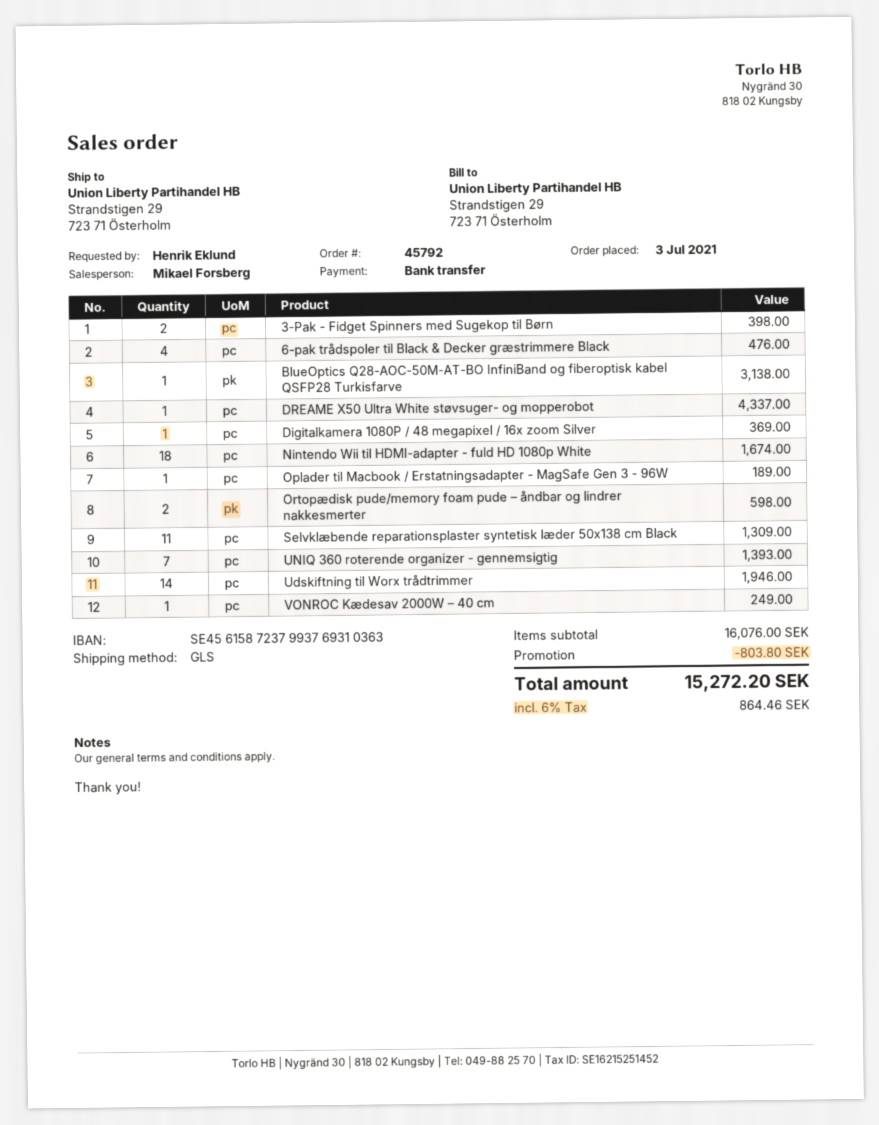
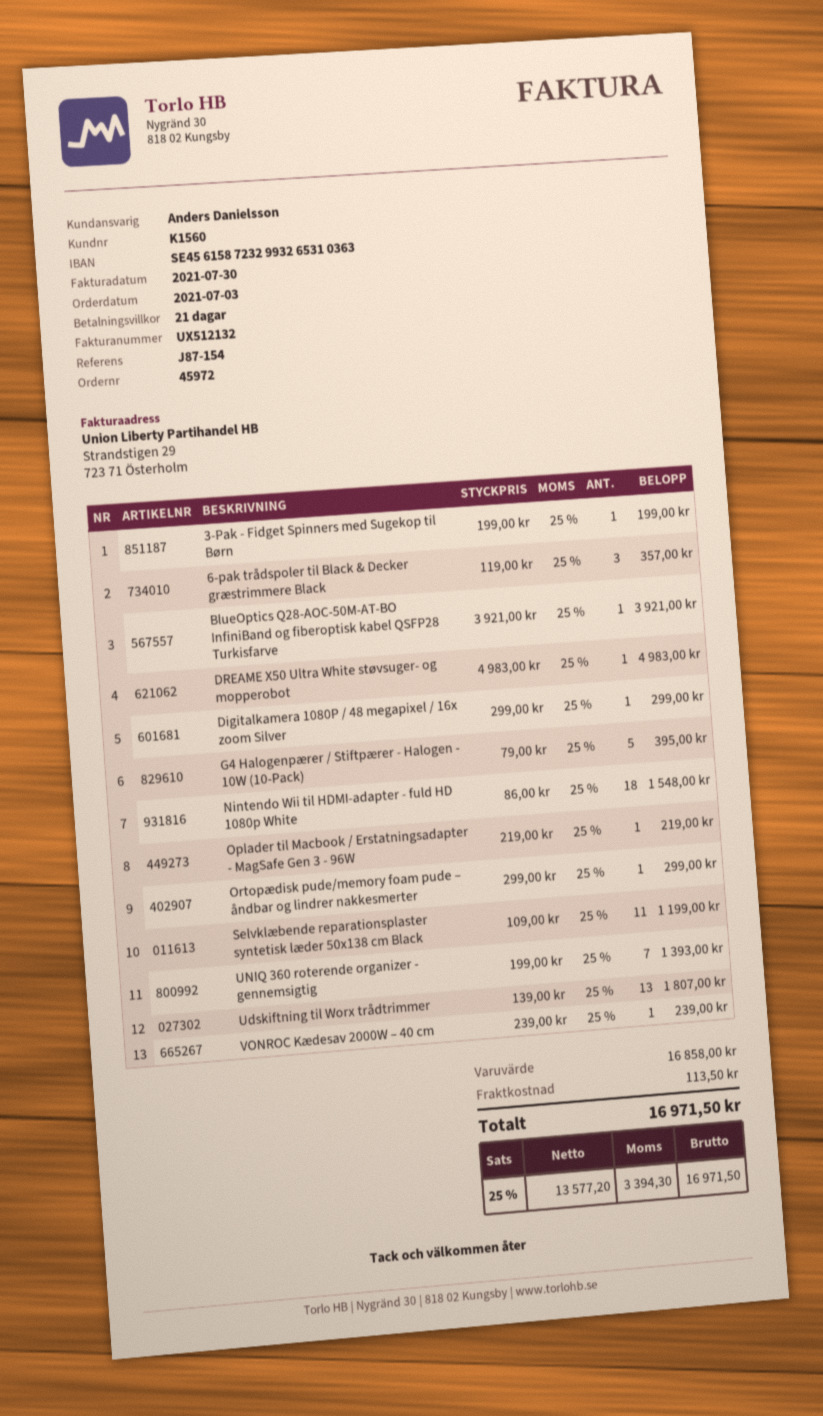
order number: 45792 -> 45972
sales rep: Mikael Forsberg -> Anders Danielsson
bank account: SE4561587237993769310363 -> SE4561587232993265310363
3-Pak - Fidget Spinners med Sugekop til Børn: 2 for 398.00 -> 1 for 199.00
6-pak trådspoler til Black & Decker græstrimmere Black: 4 for 476.00 -> 3 for 357.00
BlueOptics Q28-AOC-50M-AT-BO InfiniBand og fiberoptisk kabel QSFP28 Turkisfarve: 1 for 3138.00 -> 1 for 3921.00
DREAME X50 Ultra White støvsuger- og mopperobot: 1 for 4337.00 -> 1 for 4983.00
Digitalkamera 1080P / 48 megapixel / 16x zoom Silver: 1 for 369.00 -> 1 for 299.00
Nintendo Wii til HDMI-adapter - fuld HD 1080p White: 18 for 1674.00 -> 18 for 1548.00
Oplader til Macbook / Erstatningsadapter - MagSafe Gen 3 - 96W: 1 for 189.00 -> 1 for 219.00
Ortopædisk pude/memory foam pude – åndbar og lindrer nakkesmerter: 2 for 598.00 -> 1 for 299.00
Selvklæbende reparationsplaster syntetisk læder 50x138 cm Black: 11 for 1309.00 -> 11 for 1199.00
Udskiftning til Worx trådtrimmer: 14 for 1946.00 -> 13 for 1807.00
VONROC Kædesav 2000W – 40 cm: 1 for 249.00 -> 1 for 239.00
G4 Halogenpærer / Stiftpærer - Halogen - 10W (10-Pack): none -> 5 for 395.00
subtotal: 16076.00 -> 16858.00
discount: 803.80 -> none
shipping: none -> 113.50
tax: 6% = 864.46 -> 25% = 3394.30
total: 15272.20 -> 16971.50

